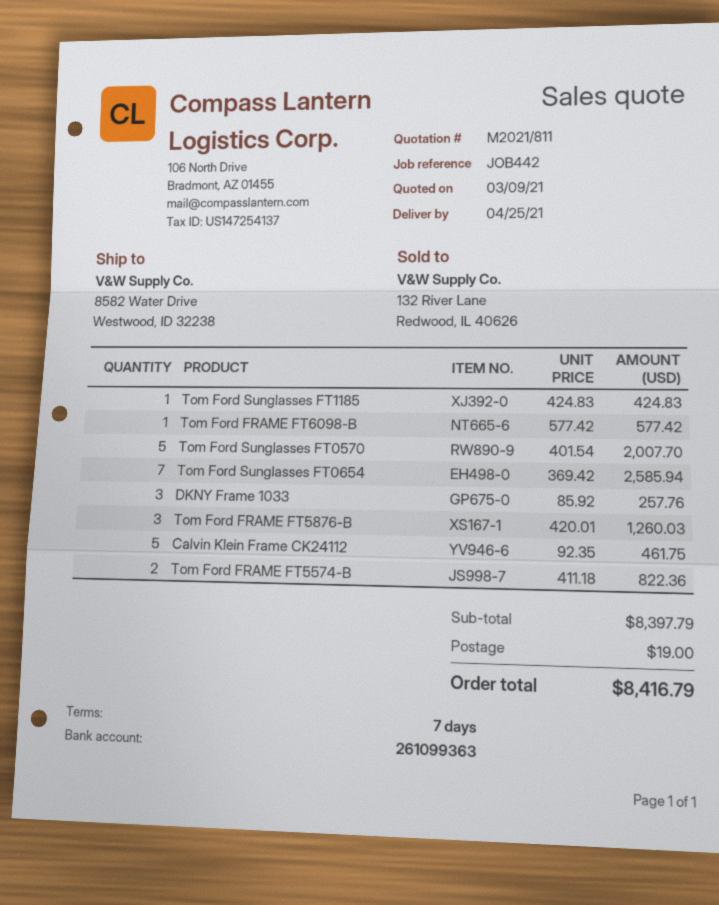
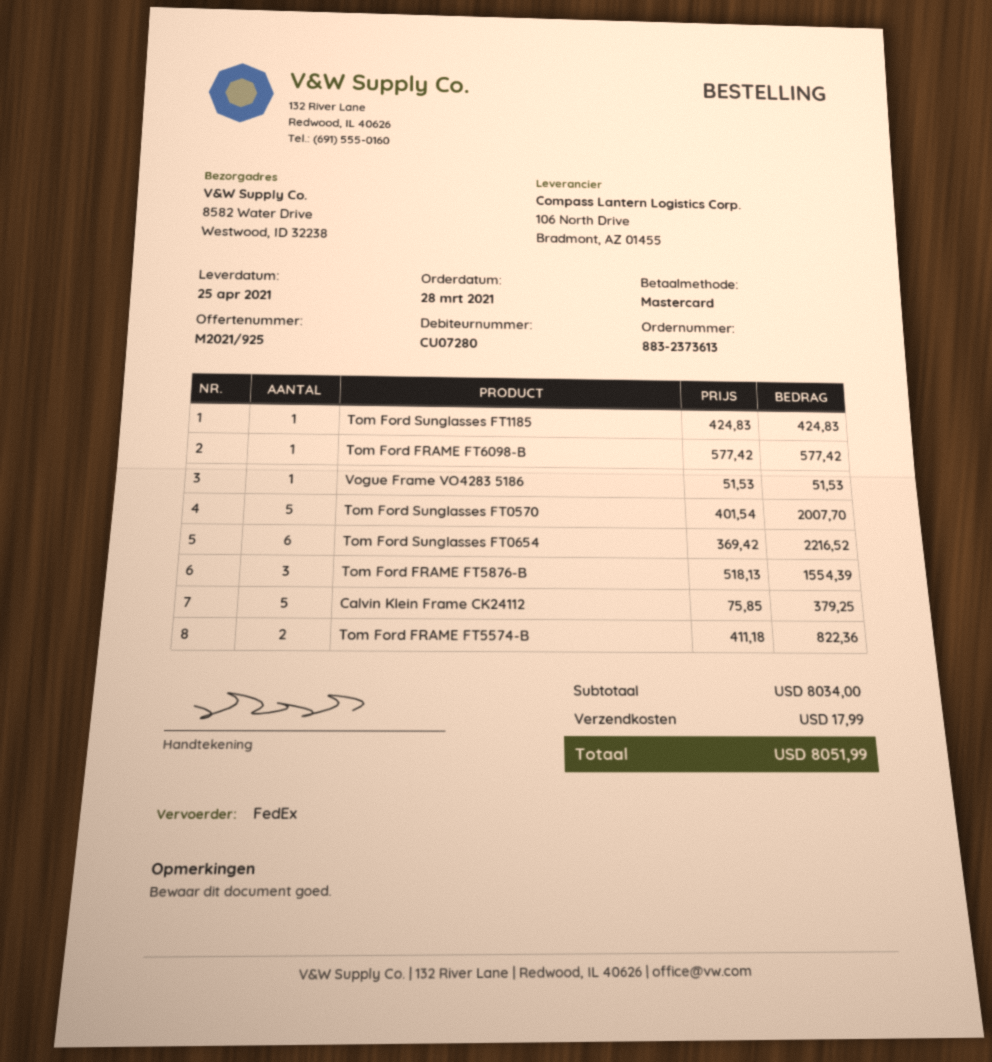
quote number: M2021/811 -> M2021/925
Tom Ford Sunglasses FT0654: 7 x 369.42 = 2585.94 -> 6 x 369.42 = 2216.52
DKNY Frame 1033: 3 x 85.92 = 257.76 -> none
Tom Ford FRAME FT5876-B: 3 x 420.01 = 1260.03 -> 3 x 518.13 = 1554.39
Calvin Klein Frame CK24112: 5 x 92.35 = 461.75 -> 5 x 75.85 = 379.25
Vogue Frame VO4283 5186: none -> 1 x 51.53 = 51.53
subtotal: 8397.79 -> 8034.00
shipping: 19.00 -> 17.99
total: 8416.79 -> 8051.99

